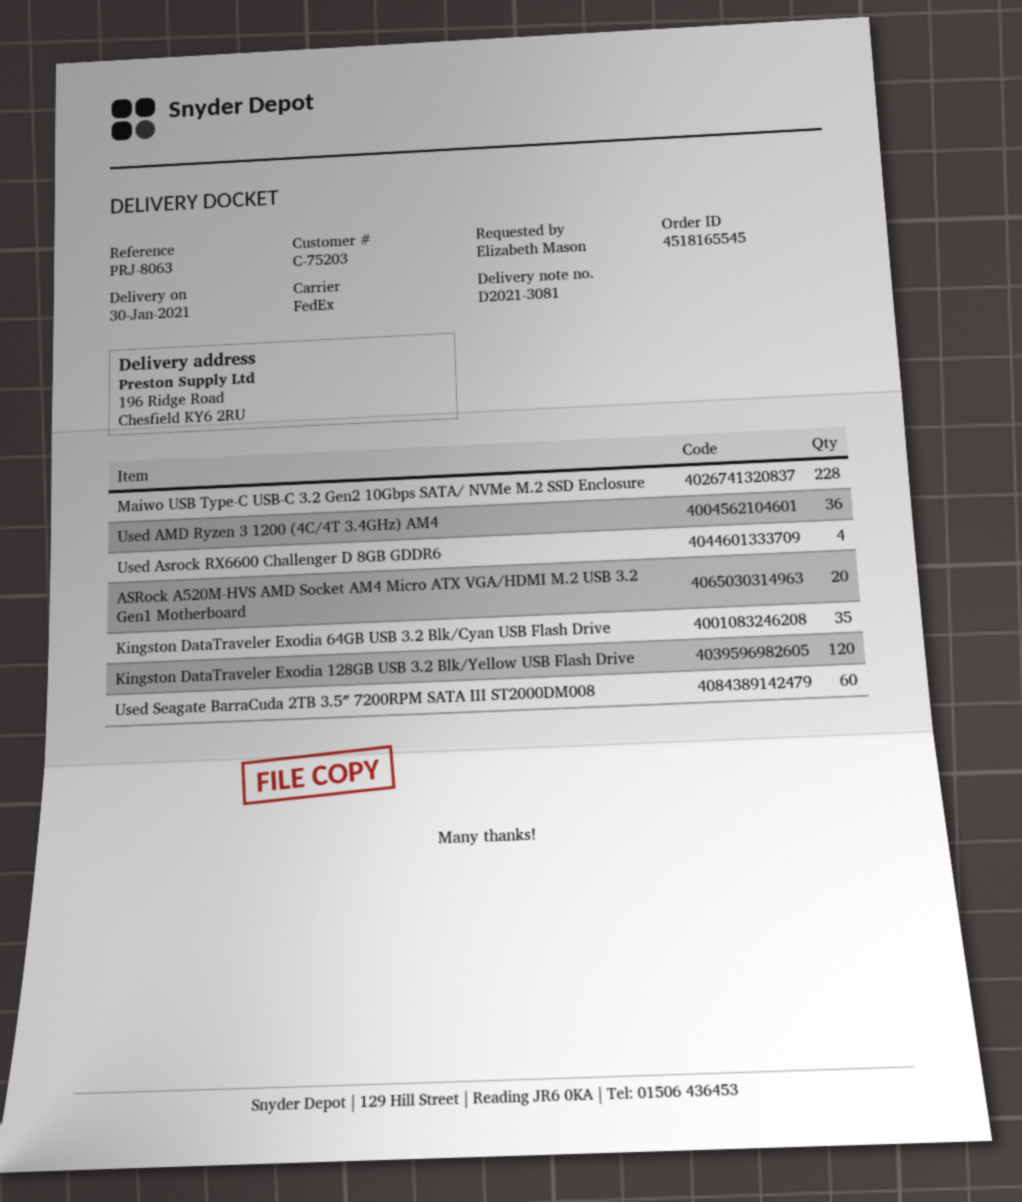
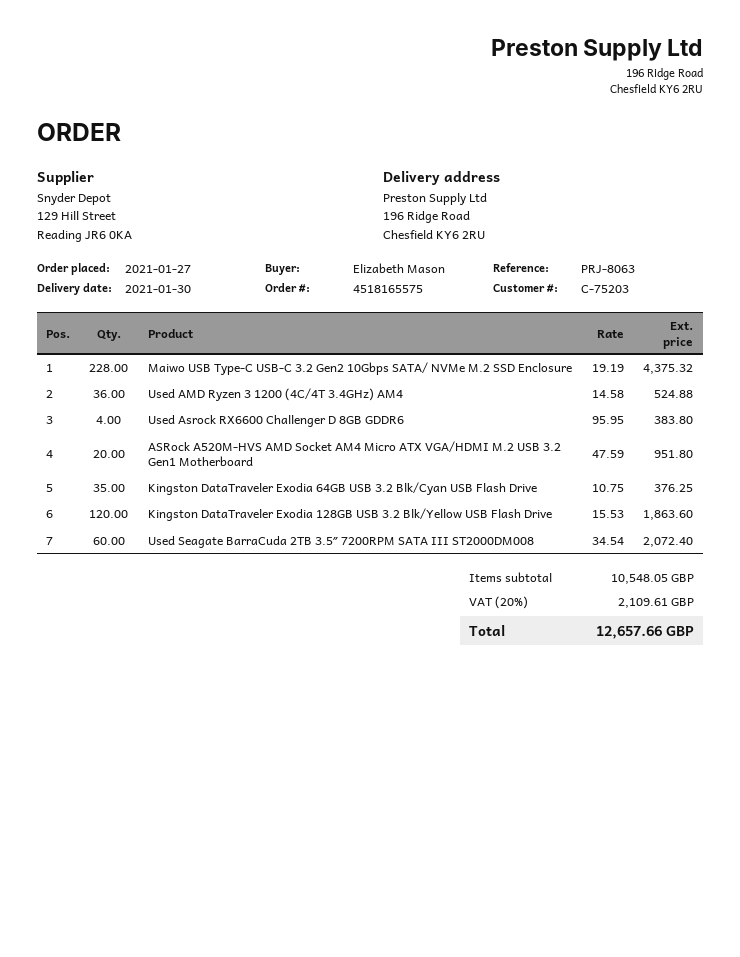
order number: 4518165545 -> 4518165575

